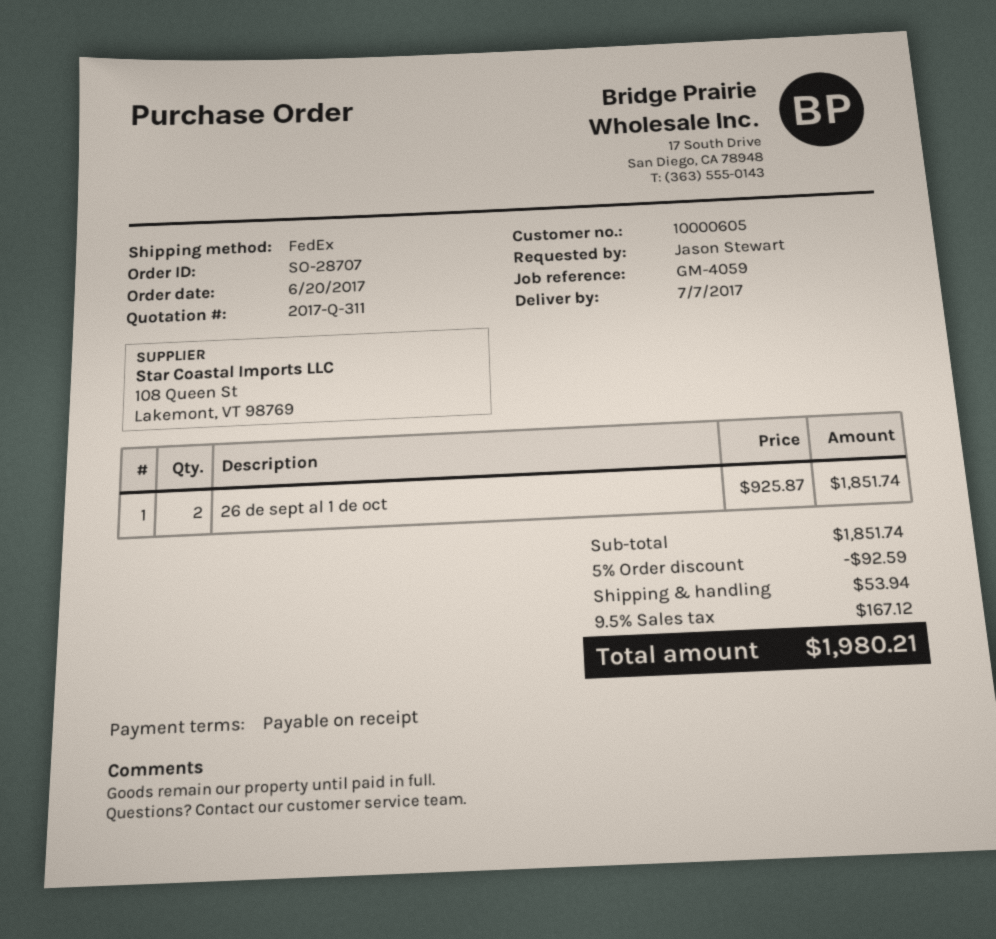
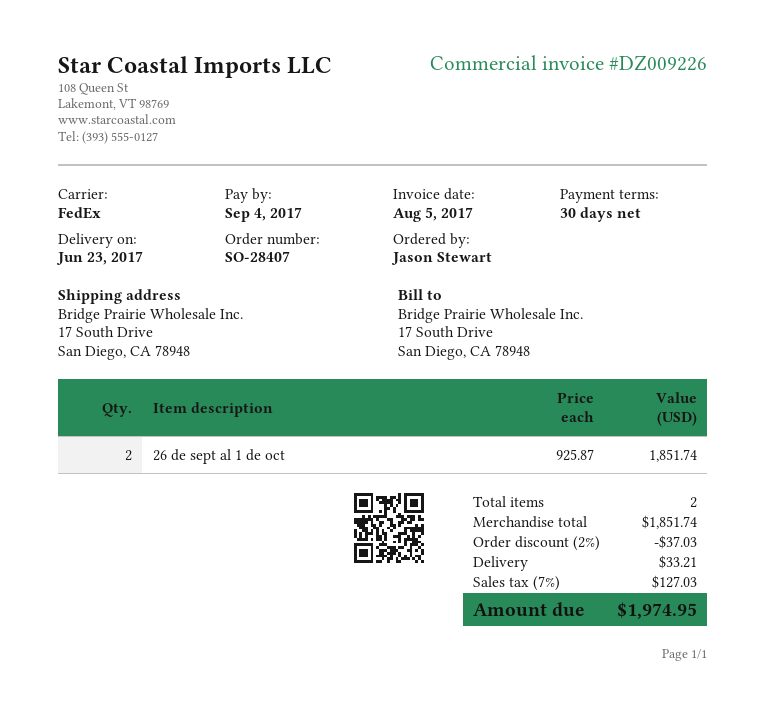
order number: SO-28707 -> SO-28407
delivery date: 2017-07-07 -> 2017-06-23
payment terms: on receipt -> 30 days
discount: 5% = 92.59 -> 2% = 37.03
shipping: 53.94 -> 33.21
tax: 9.5% = 167.12 -> 7% = 127.03
total: 1980.21 -> 1974.95

